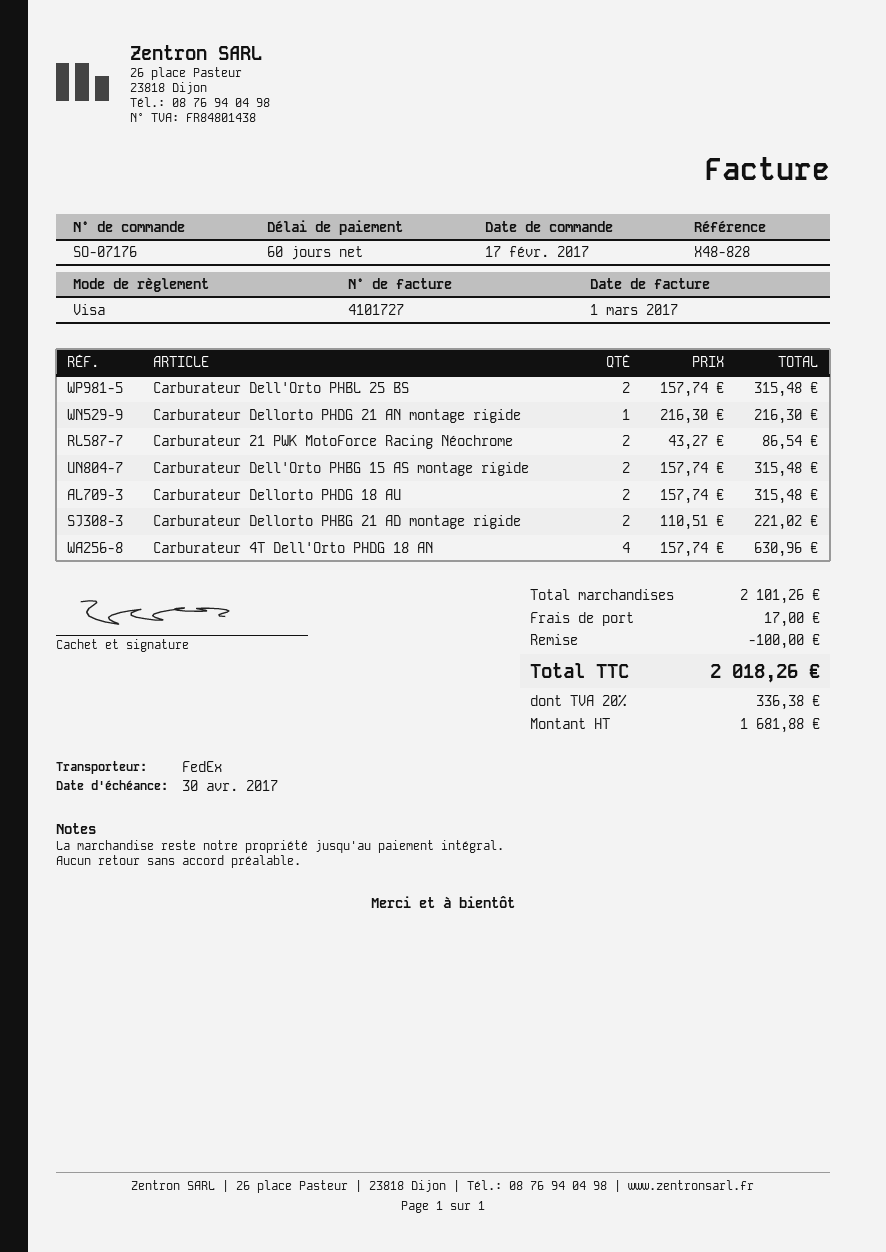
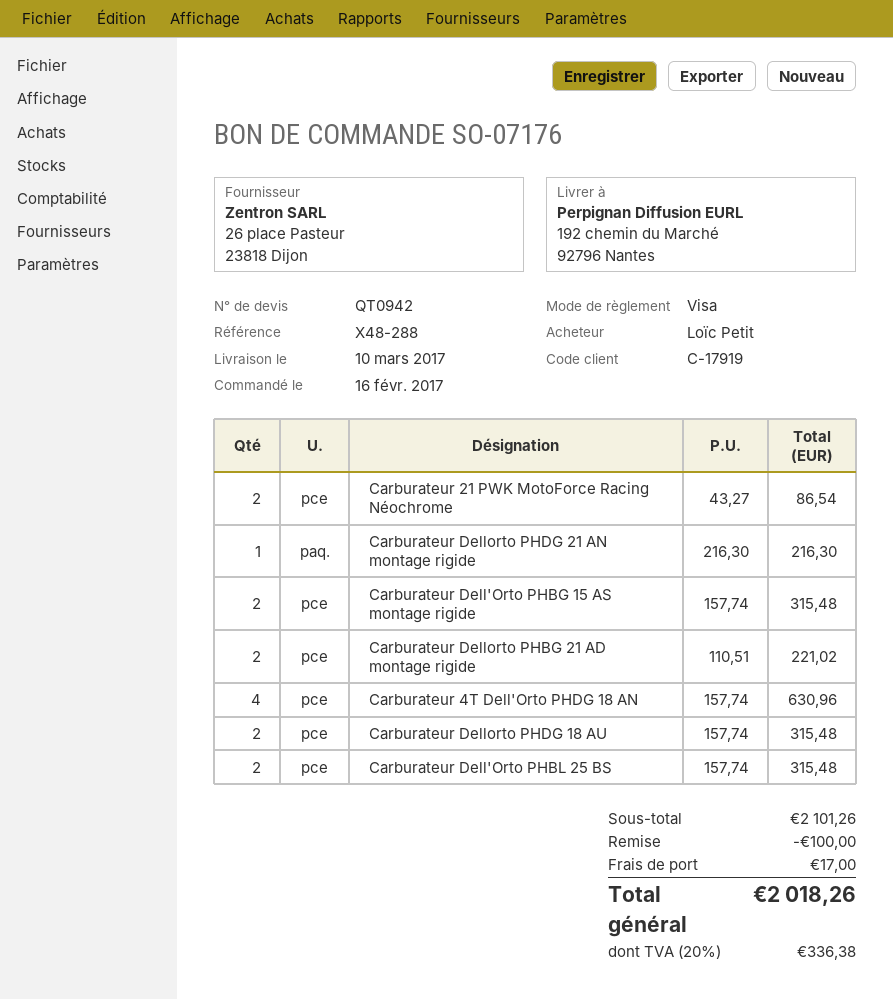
order date: 2017-02-17 -> 2017-02-16
reference: X48-828 -> X48-288

